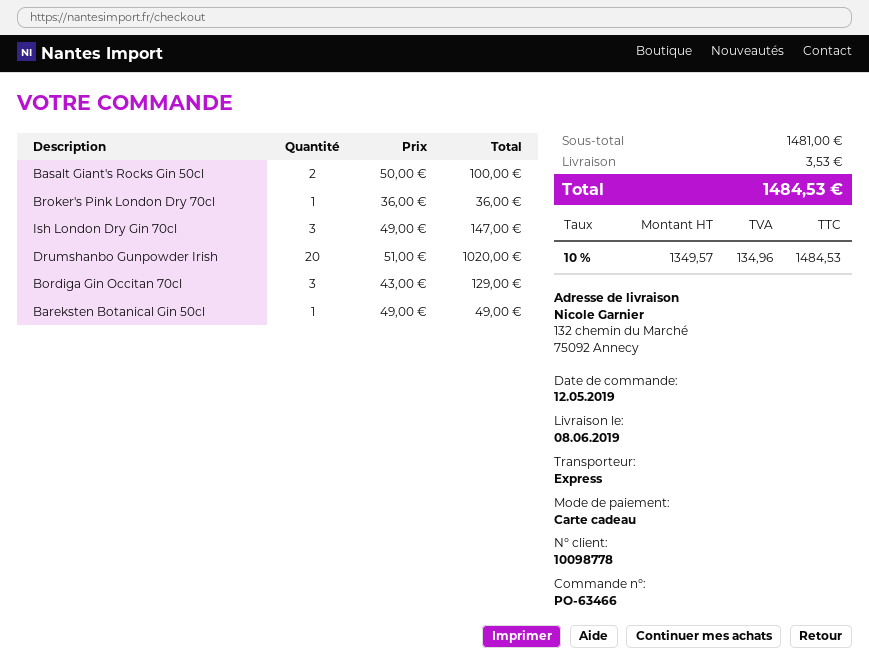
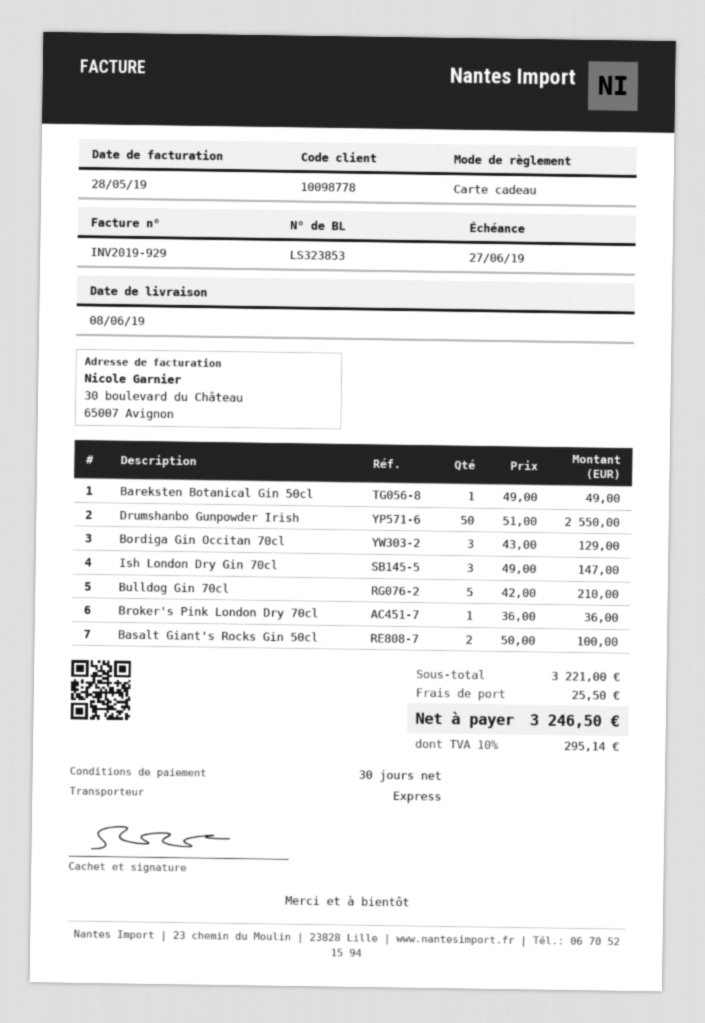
Drumshanbo Gunpowder Irish: 20 x 51.00 = 1020.00 -> 50 x 51.00 = 2550.00
Bulldog Gin 70cl: none -> 5 x 42.00 = 210.00
subtotal: 1481.00 -> 3221.00
shipping: 3.53 -> 25.50
tax: 10% = 134.96 -> 10% = 295.14
total: 1484.53 -> 3246.50

